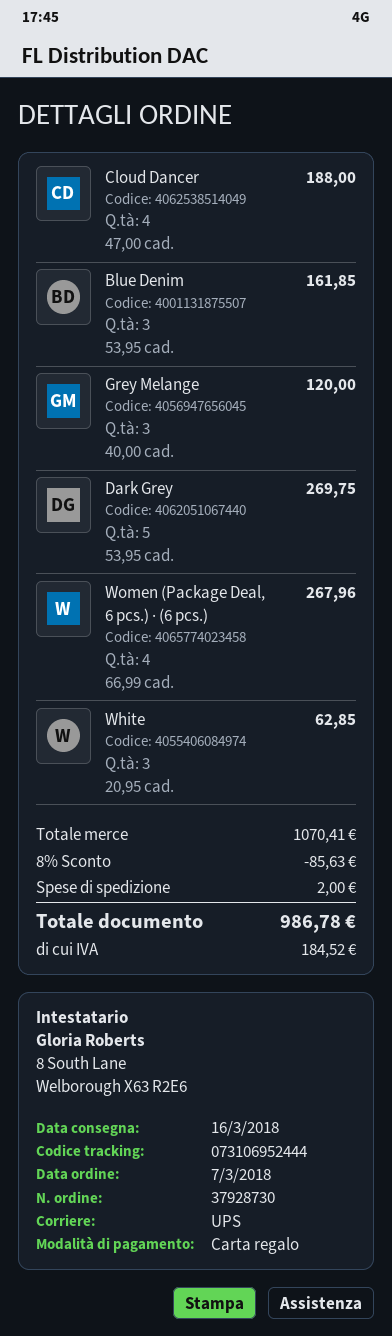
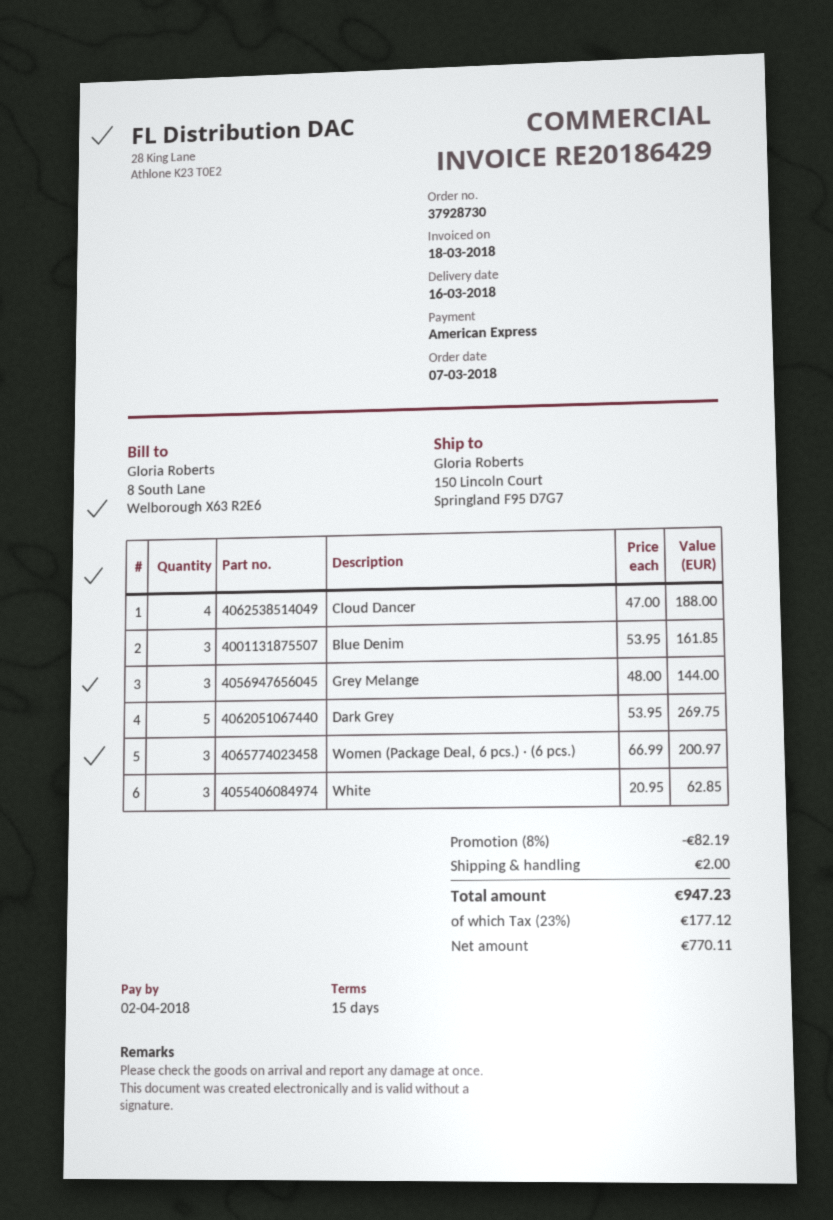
payment method: gift card -> American Express
Grey Melange: 3 x 40.00 = 120.00 -> 3 x 48.00 = 144.00
Women (Package Deal, 6 pcs.) · (6 pcs.): 4 x 66.99 = 267.96 -> 3 x 66.99 = 200.97
discount: 8% = 85.63 -> 8% = 82.19
tax: 184.52 -> 177.12
total: 986.78 -> 947.23

